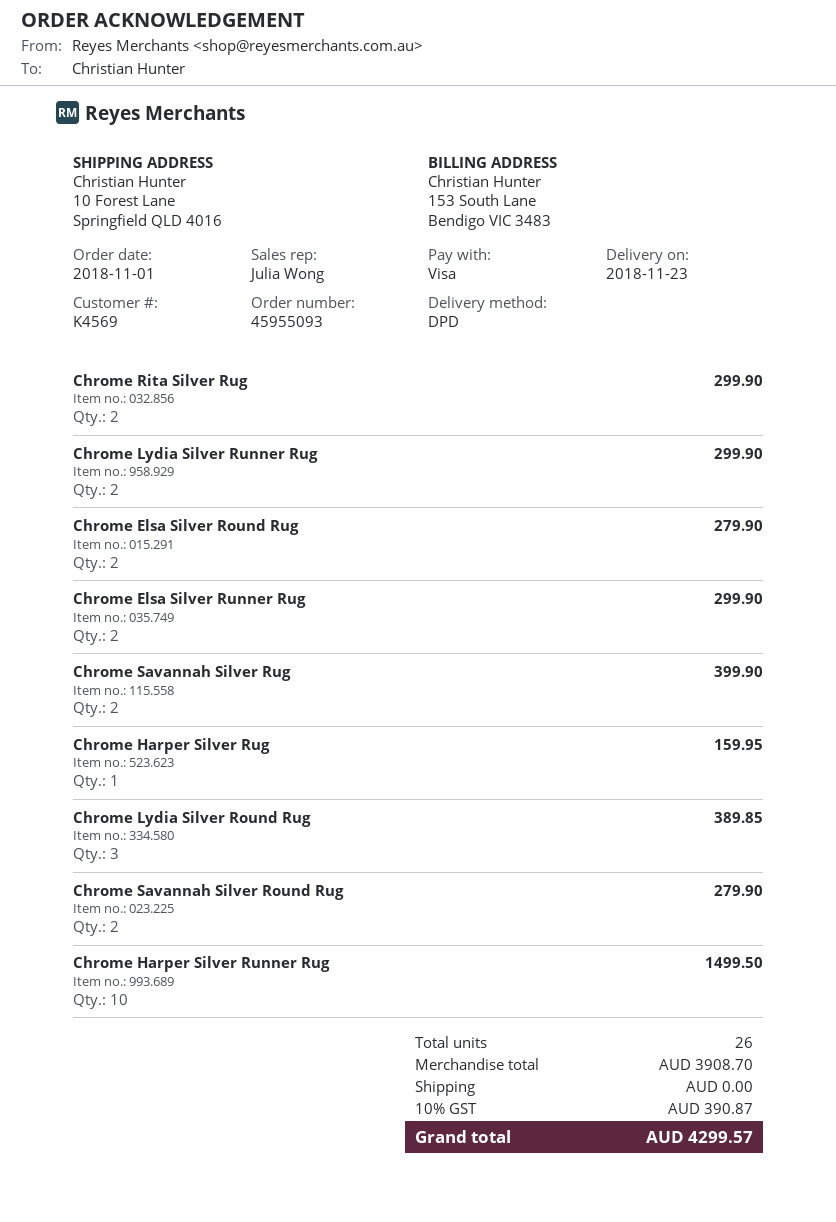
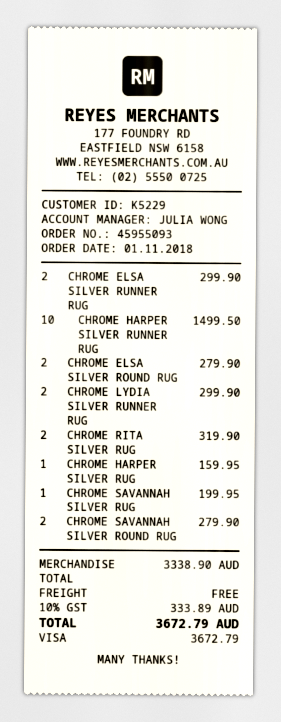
customer number: K4569 -> K5229
Chrome Rita Silver Rug: 2 for 299.90 -> 2 for 319.90
Chrome Savannah Silver Rug: 2 for 399.90 -> 1 for 199.95
Chrome Lydia Silver Round Rug: 3 for 389.85 -> none
subtotal: 3908.70 -> 3338.90
tax: 10% = 390.87 -> 10% = 333.89
total: 4299.57 -> 3672.79

